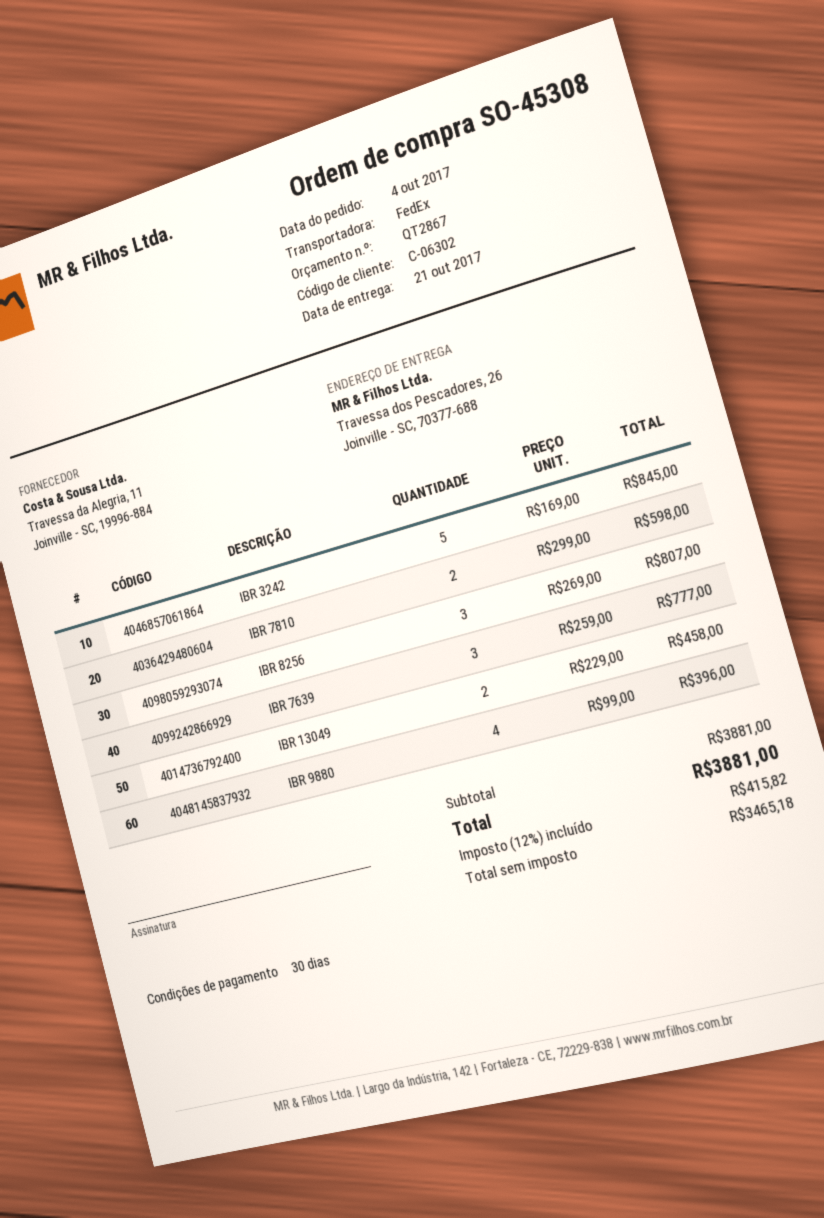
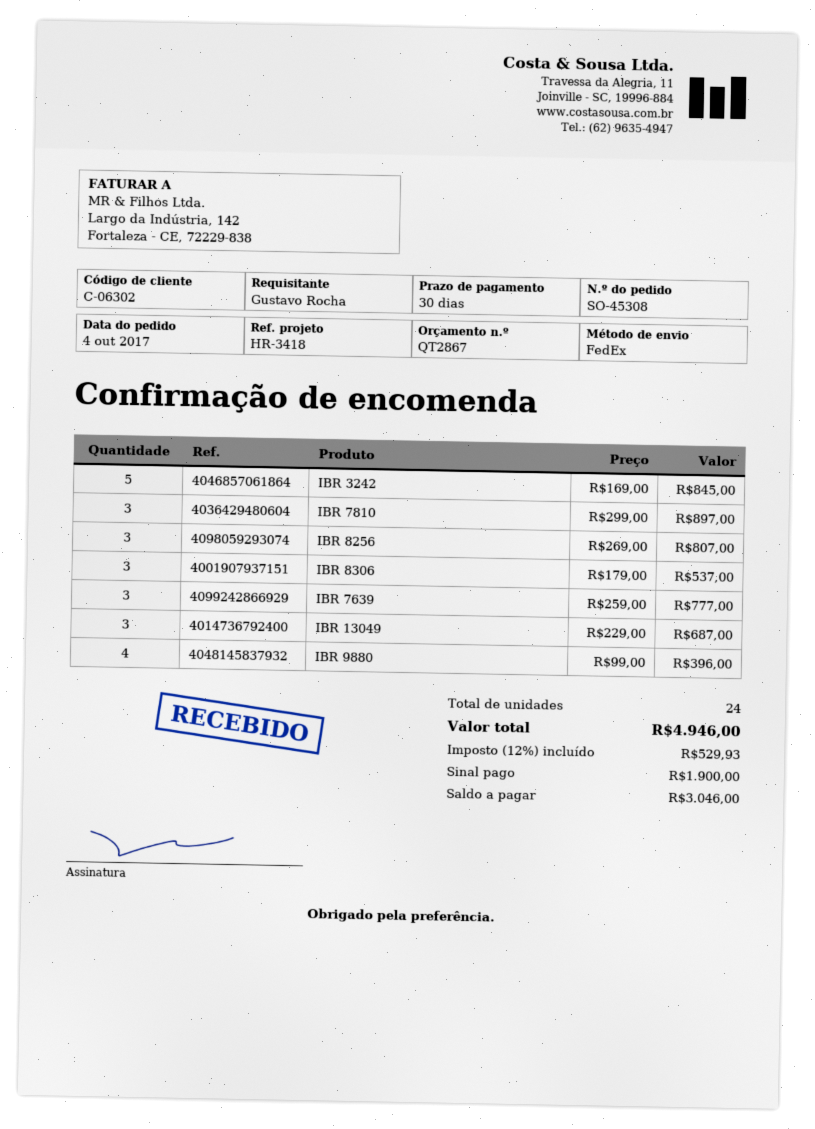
IBR 7810: 2 x 299.00 = 598.00 -> 3 x 299.00 = 897.00
IBR 13049: 2 x 229.00 = 458.00 -> 3 x 229.00 = 687.00
IBR 8306: none -> 3 x 179.00 = 537.00
tax: 12% = 415.82 -> 12% = 529.93
total: 3881.00 -> 4946.00

